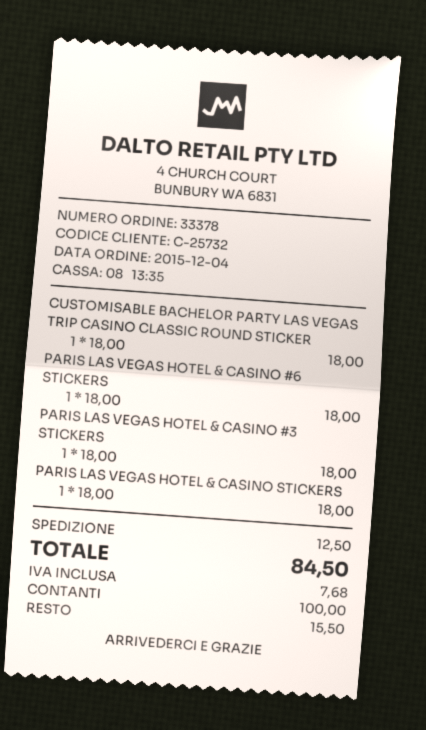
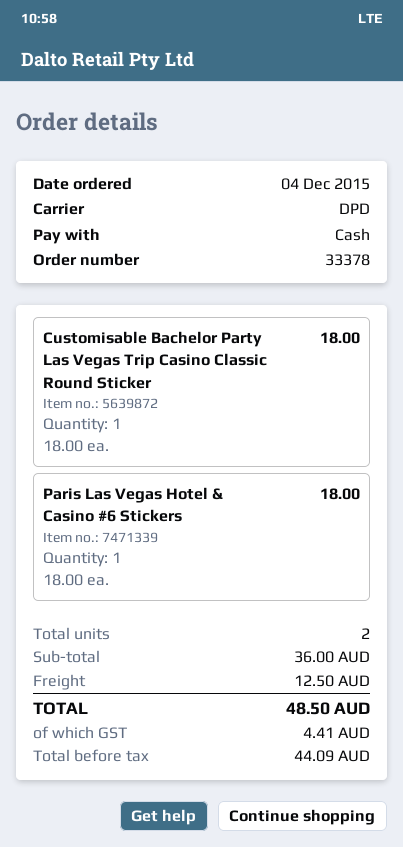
PARIS LAS VEGAS HOTEL & CASINO #3 STICKERS: 1 x 18.00 = 18.00 -> none
PARIS LAS VEGAS HOTEL & CASINO STICKERS: 1 x 18.00 = 18.00 -> none
tax: 7.68 -> 4.41
total: 84.50 -> 48.50

